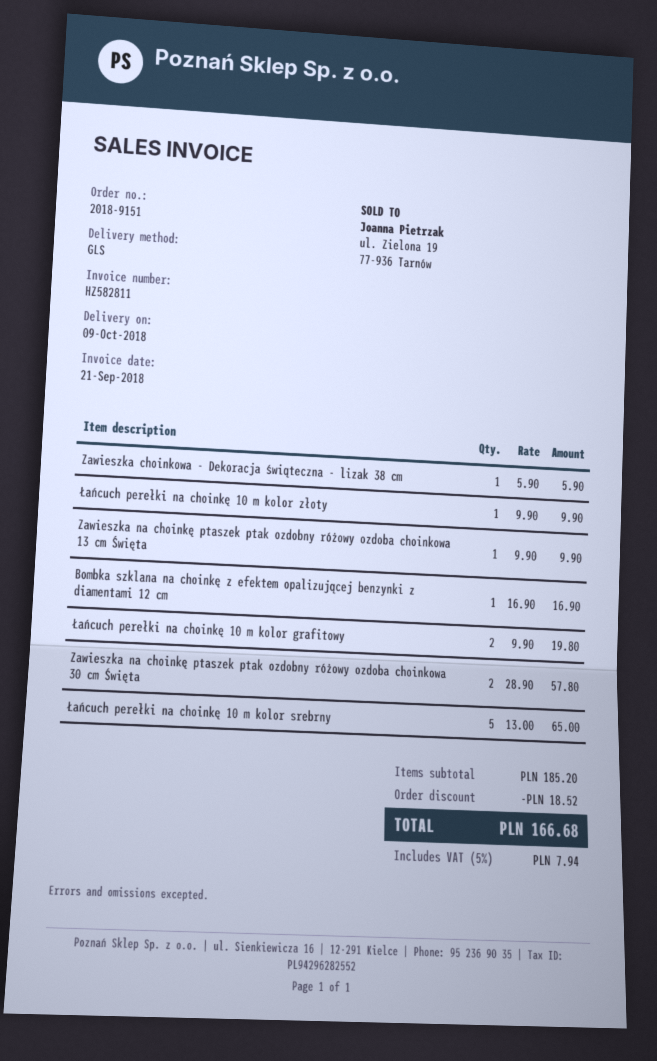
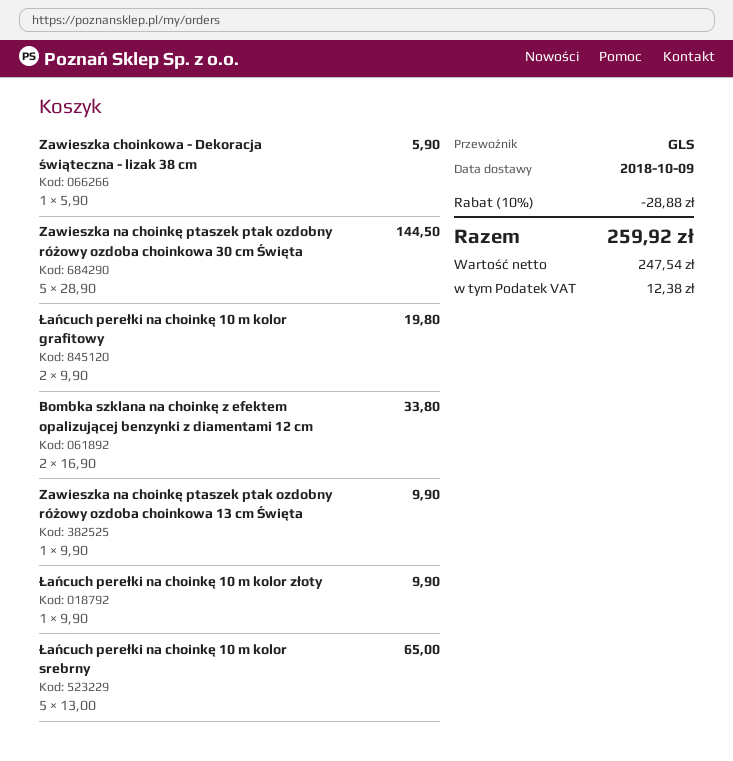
Bombka szklana na choinkę z efektem opalizującej benzynki z diamentami 12 cm: 1 x 16.90 = 16.90 -> 2 x 16.90 = 33.80
Zawieszka na choinkę ptaszek ptak ozdobny różowy ozdoba choinkowa 30 cm Święta: 2 x 28.90 = 57.80 -> 5 x 28.90 = 144.50
discount: 18.52 -> 28.88
tax: 7.94 -> 12.38
total: 166.68 -> 259.92

